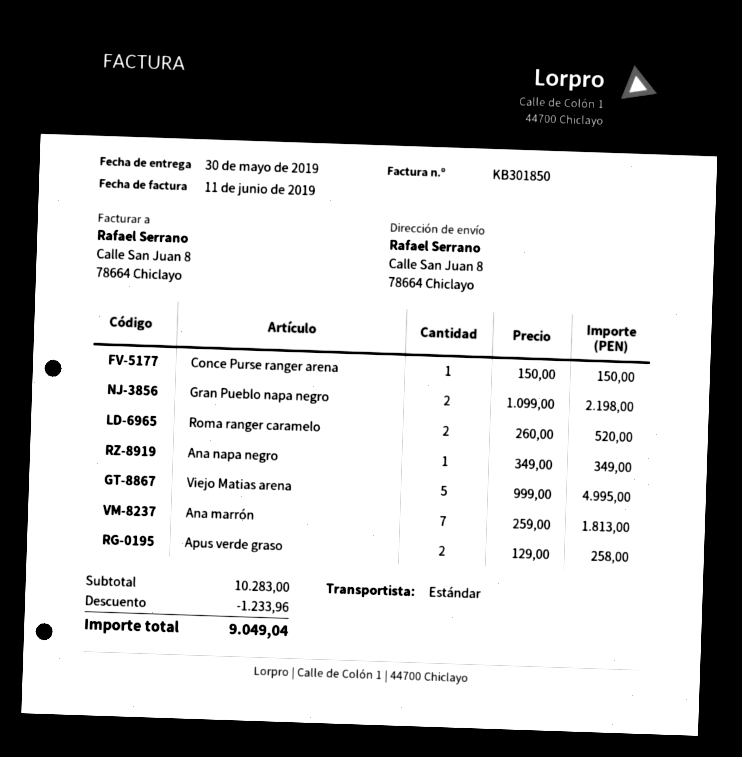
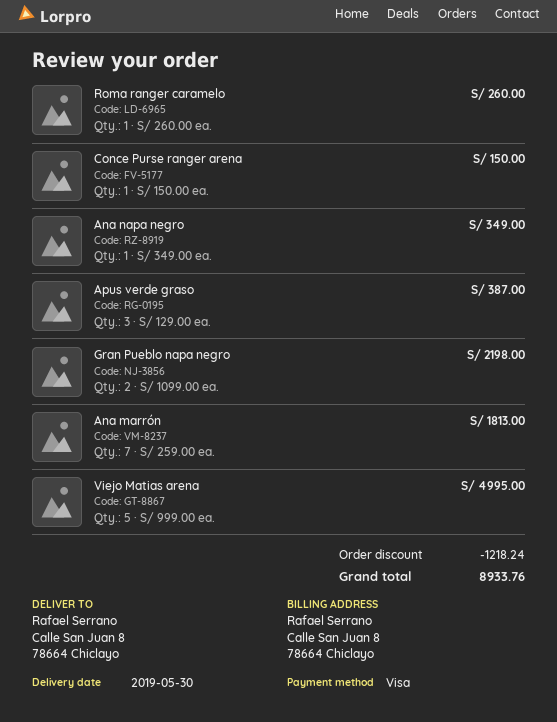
Roma ranger caramelo: 2 x 260.00 = 520.00 -> 1 x 260.00 = 260.00
Apus verde graso: 2 x 129.00 = 258.00 -> 3 x 129.00 = 387.00
discount: 1233.96 -> 1218.24
total: 9049.04 -> 8933.76

